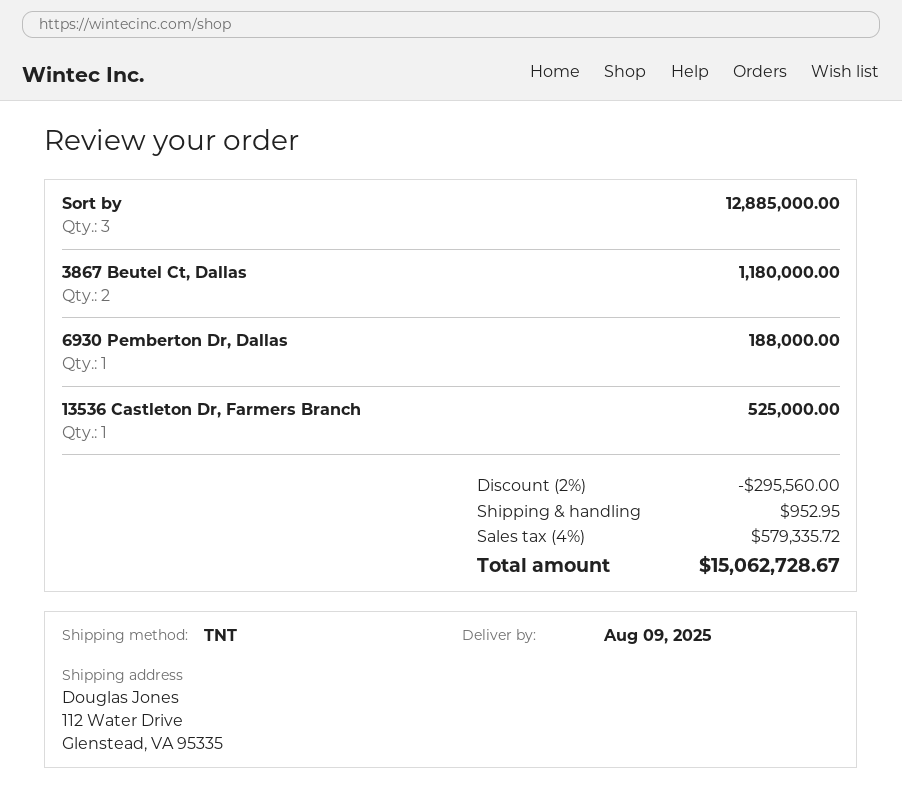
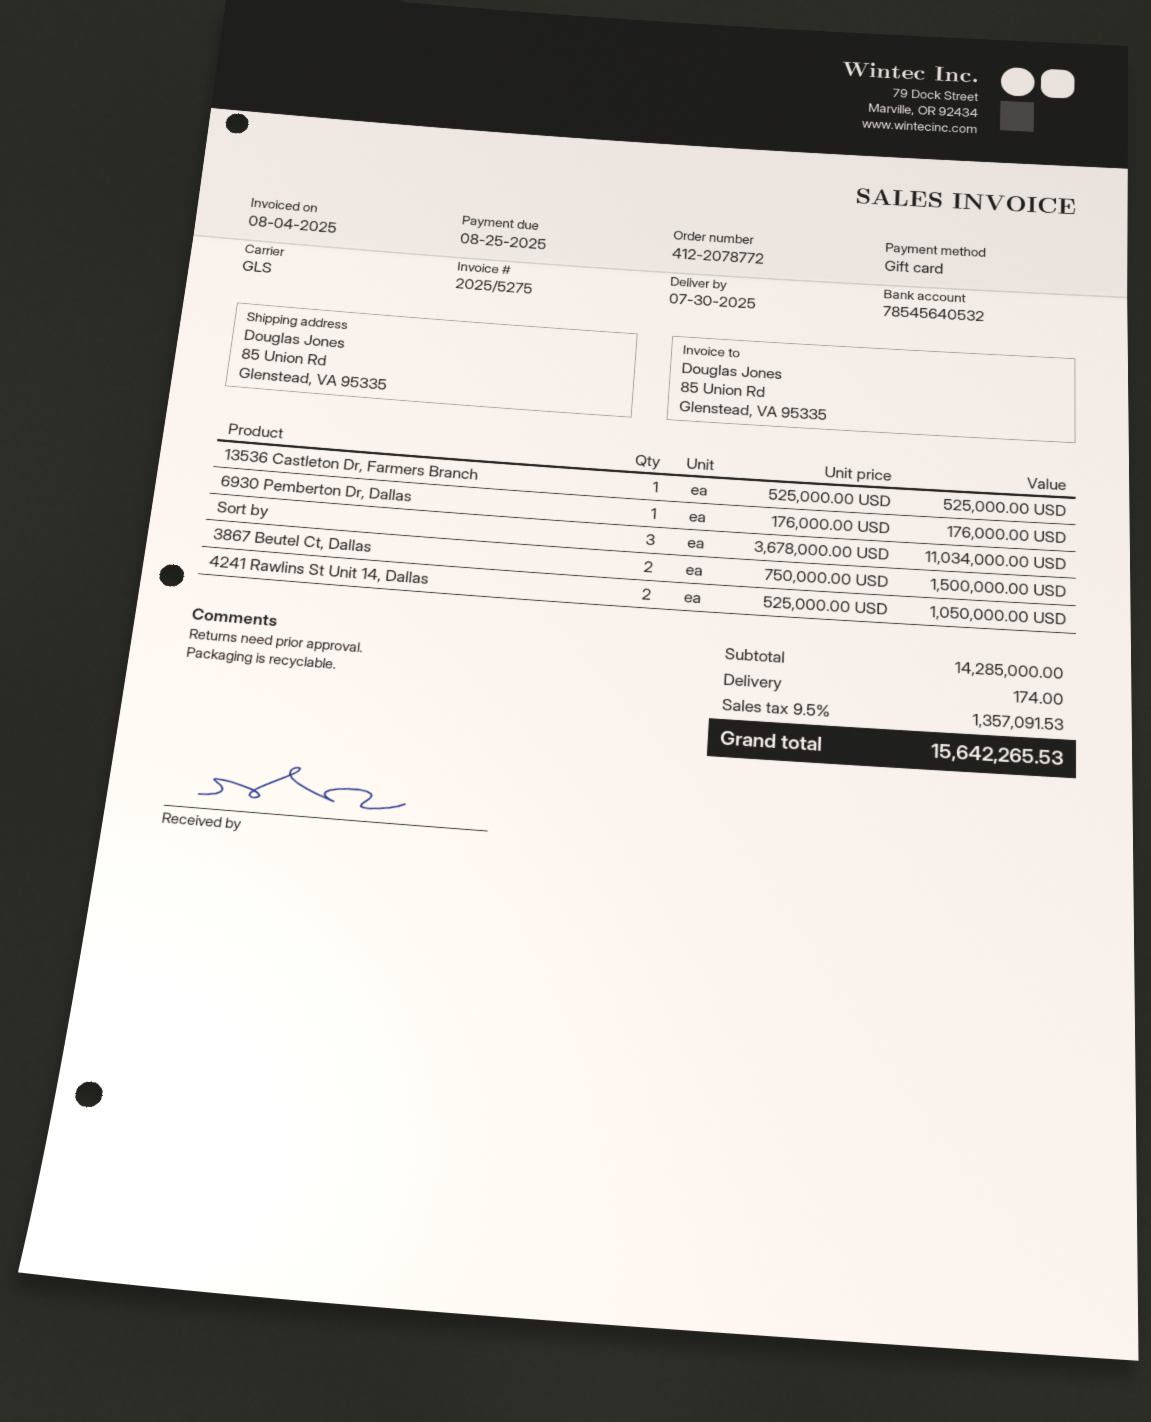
delivery date: 2025-08-09 -> 2025-07-30
shipping method: TNT -> GLS
ship to: 112 Water Drive, Glenstead, VA 95335 -> 85 Union Rd, Glenstead, VA 95335
Sort by: 3 for 12885000.00 -> 3 for 11034000.00
3867 Beutel Ct, Dallas: 2 for 1180000.00 -> 2 for 1500000.00
6930 Pemberton Dr, Dallas: 1 for 188000.00 -> 1 for 176000.00
4241 Rawlins St Unit 14, Dallas: none -> 2 for 1050000.00
discount: 2% = 295560.00 -> none
shipping: 952.95 -> 174.00
tax: 4% = 579335.72 -> 9.5% = 1357091.53
total: 15062728.67 -> 15642265.53

